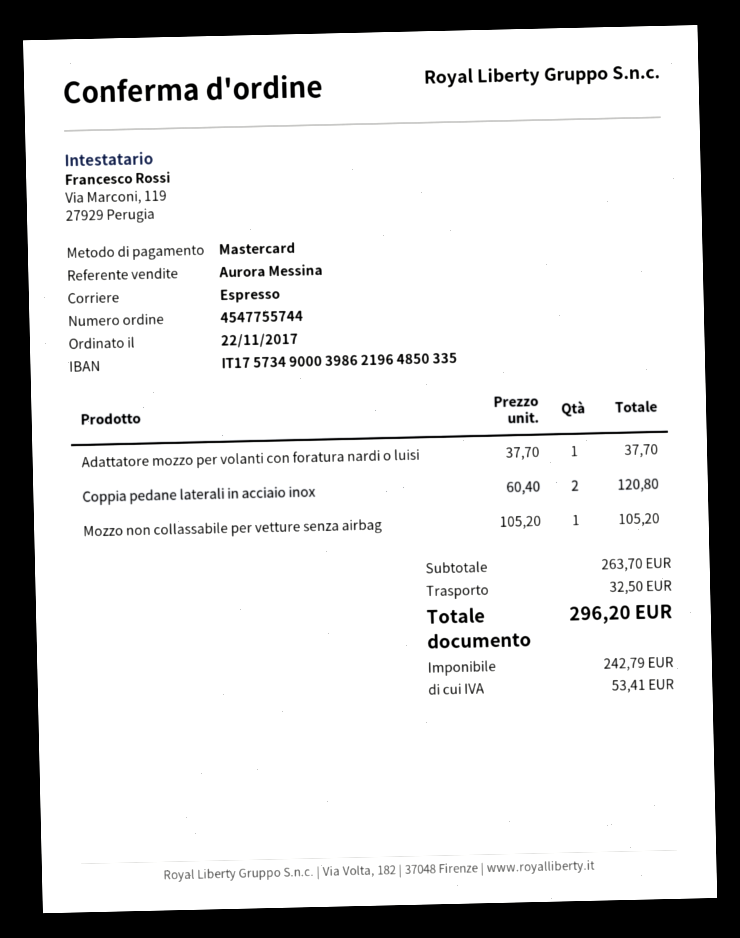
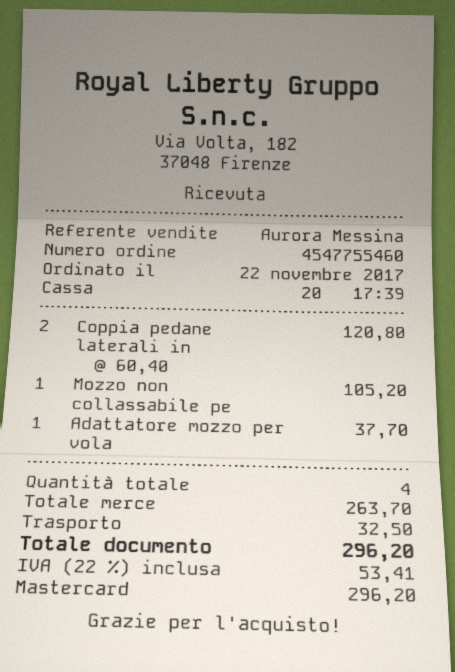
order number: 4547755744 -> 4547755460

